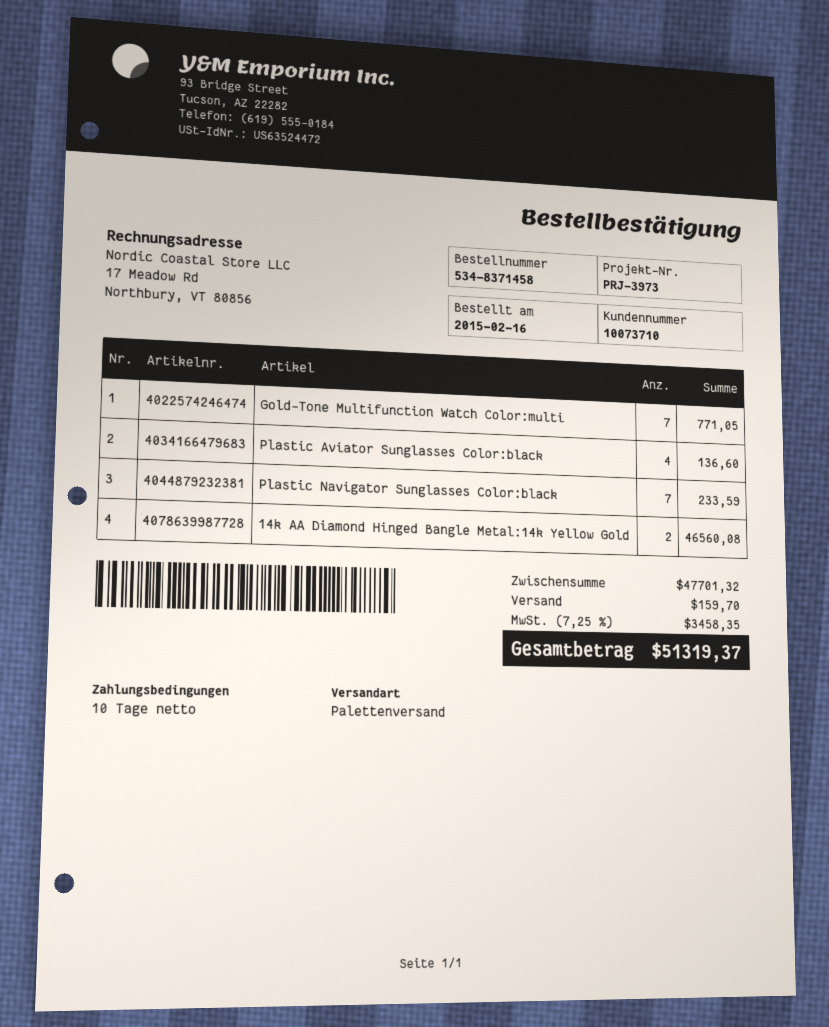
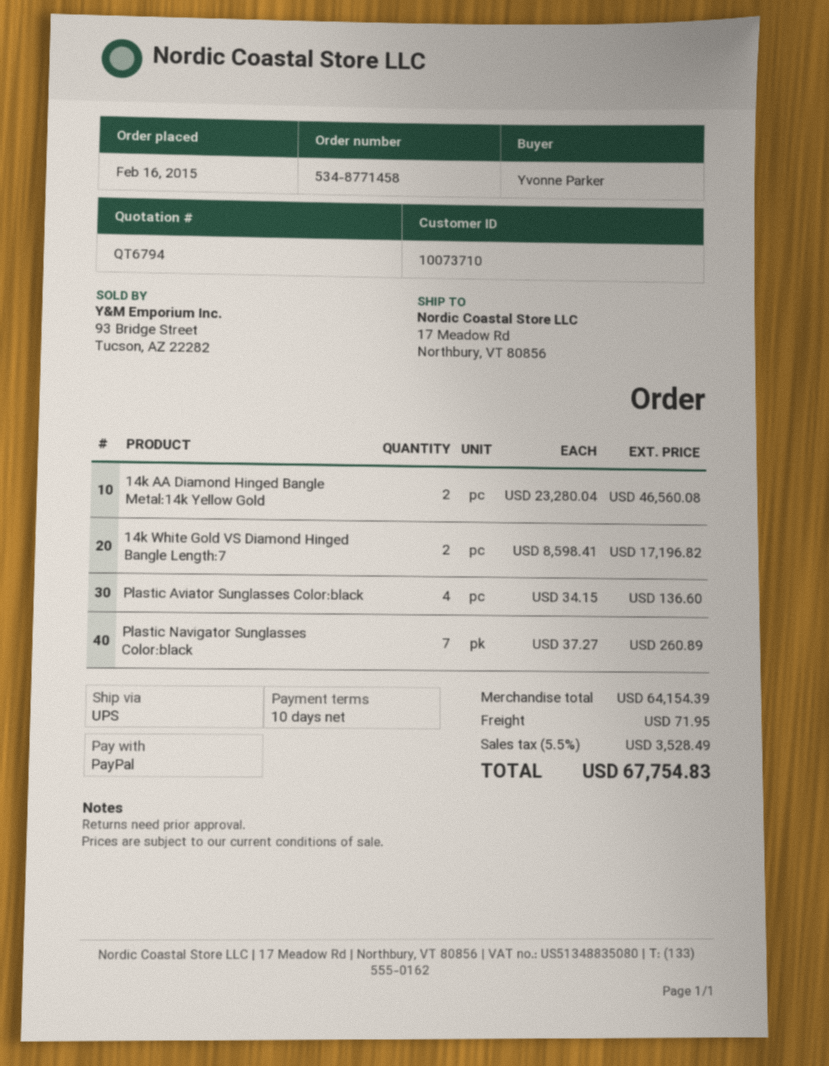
order number: 534-8371458 -> 534-8771458
shipping method: pallet freight -> UPS
Gold-Tone Multifunction Watch Color:multi: 7 for 771.05 -> none
Plastic Navigator Sunglasses Color:black: 7 for 233.59 -> 7 for 260.89
14k White Gold VS Diamond Hinged Bangle Length:7: none -> 2 for 17196.82
subtotal: 47701.32 -> 64154.39
shipping: 159.70 -> 71.95
tax: 7.25% = 3458.35 -> 5.5% = 3528.49
total: 51319.37 -> 67754.83

